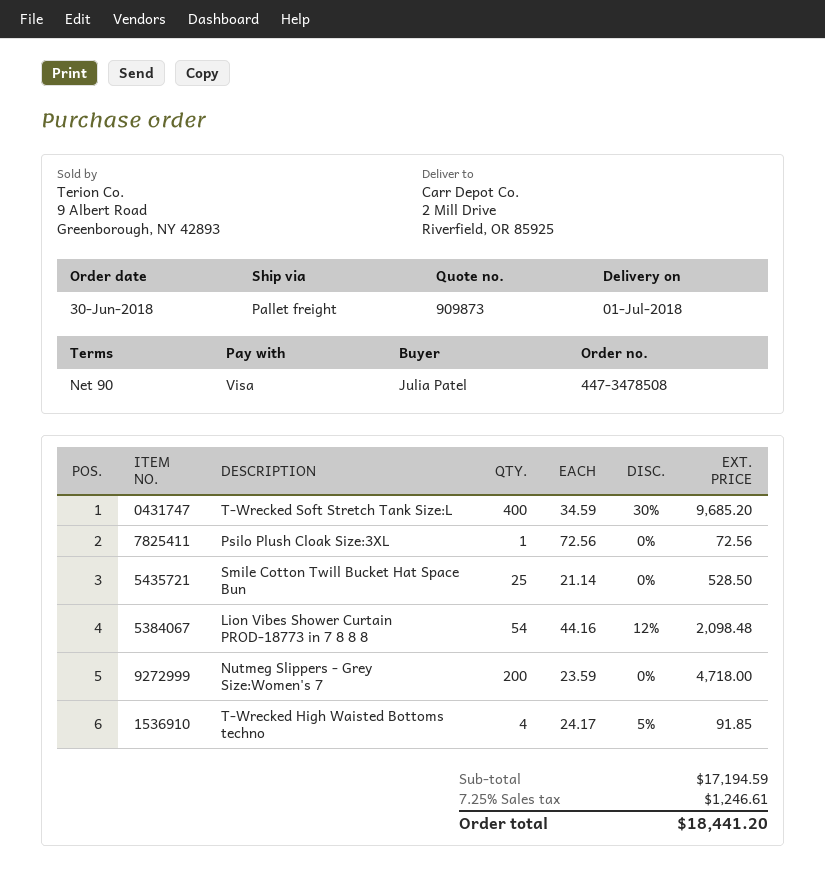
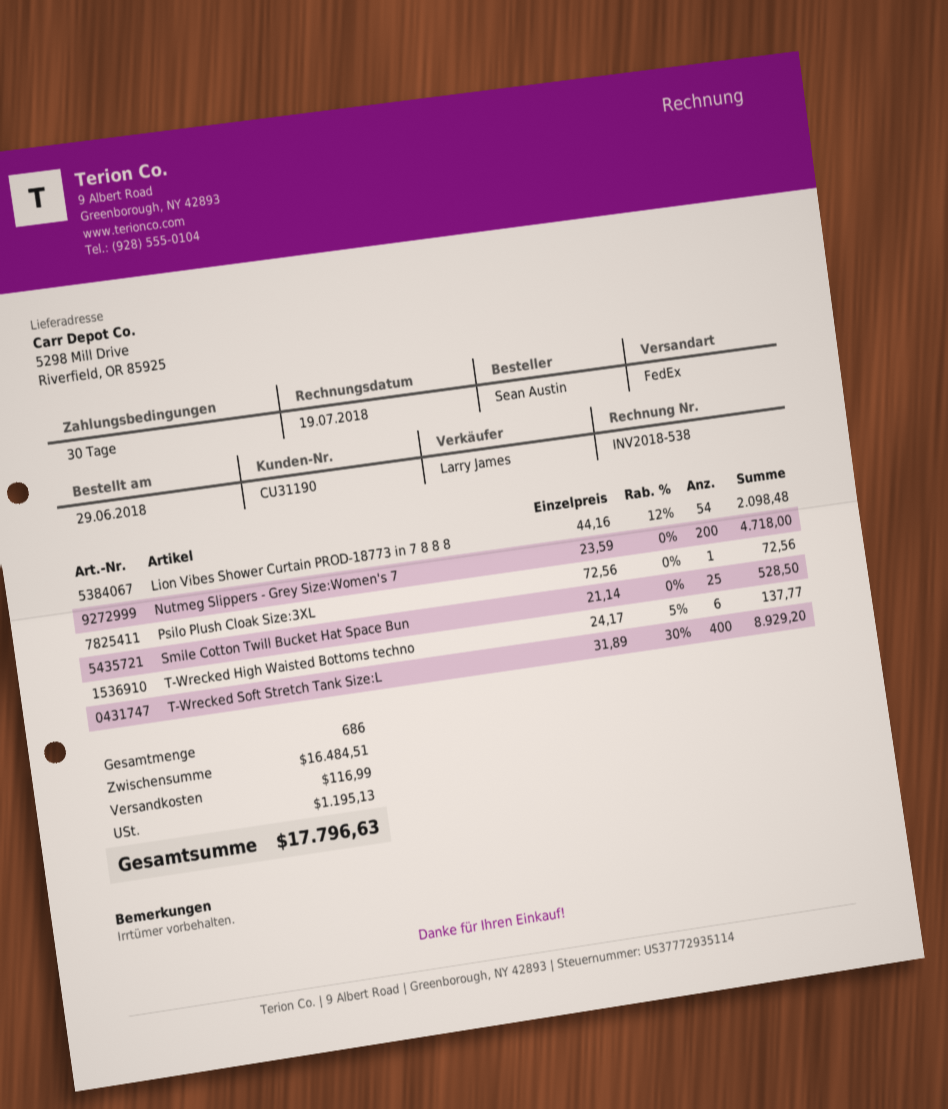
order date: 2018-06-30 -> 2018-06-29
payment terms: 90 days -> 30 days
ordered by: Julia Patel -> Sean Austin
shipping method: pallet freight -> FedEx
ship to: 2 Mill Drive, Riverfield, OR 85925 -> 5298 Mill Drive, Riverfield, OR 85925
T-Wrecked Soft Stretch Tank Size:L: 400 x 34.59 - 30% = 9685.20 -> 400 x 31.89 - 30% = 8929.20
T-Wrecked High Waisted Bottoms techno: 4 x 24.17 - 5% = 91.85 -> 6 x 24.17 - 5% = 137.77
subtotal: 17194.59 -> 16484.51
shipping: none -> 116.99
tax: 1246.61 -> 1195.13
total: 18441.20 -> 17796.63

